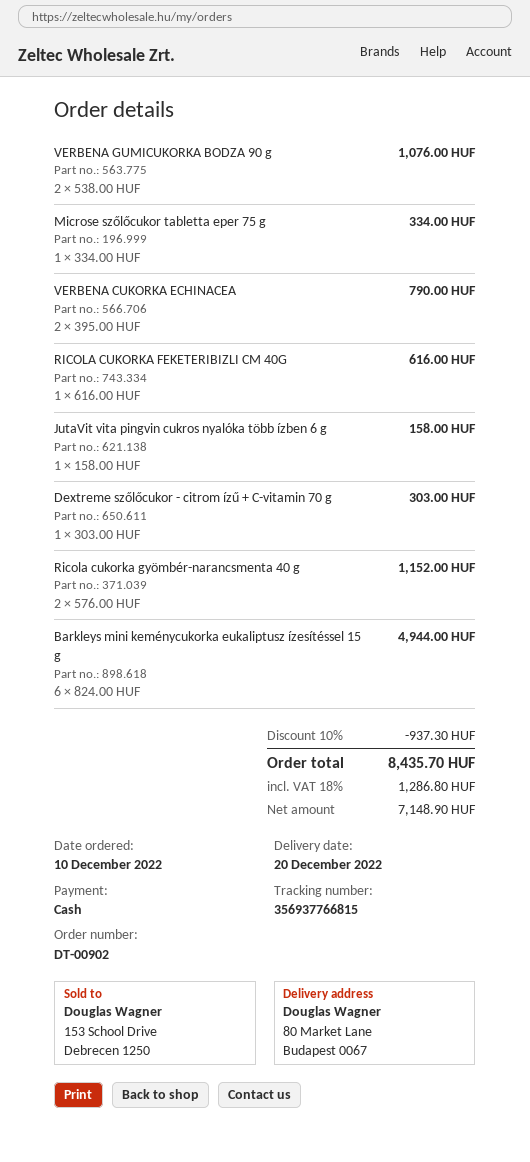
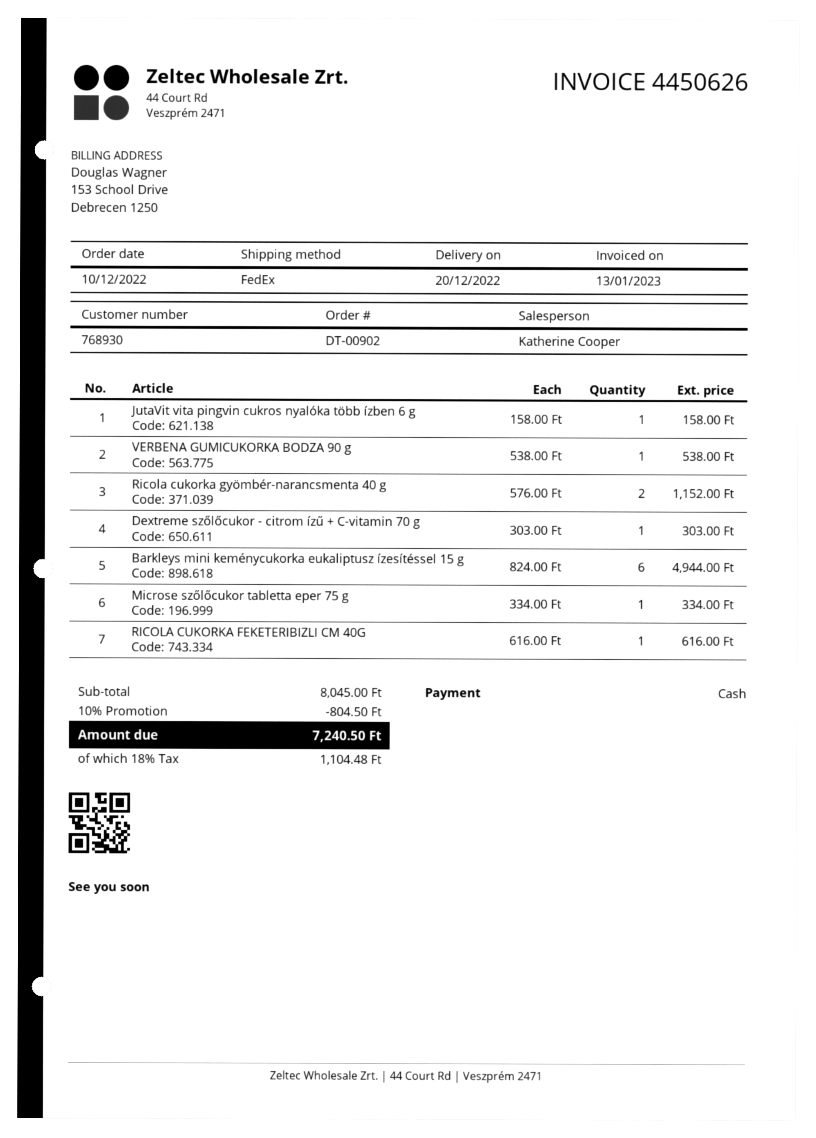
VERBENA GUMICUKORKA BODZA 90 g: 2 x 538.00 = 1076.00 -> 1 x 538.00 = 538.00
VERBENA CUKORKA ECHINACEA: 2 x 395.00 = 790.00 -> none
discount: 10% = 937.30 -> 10% = 804.50
tax: 18% = 1286.80 -> 18% = 1104.48
total: 8435.70 -> 7240.50

